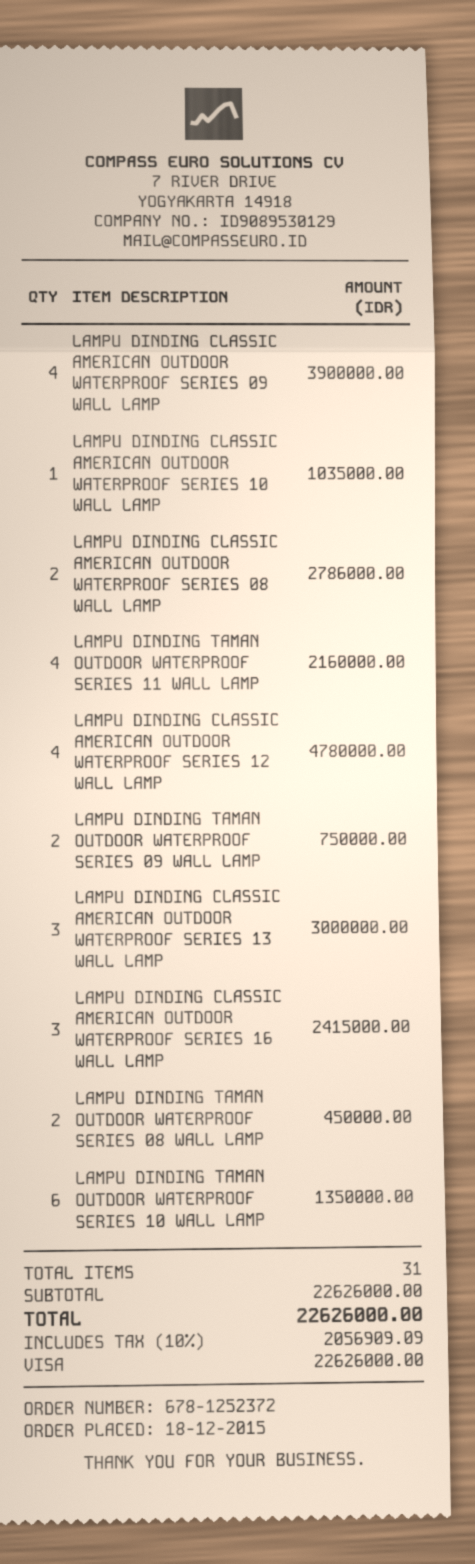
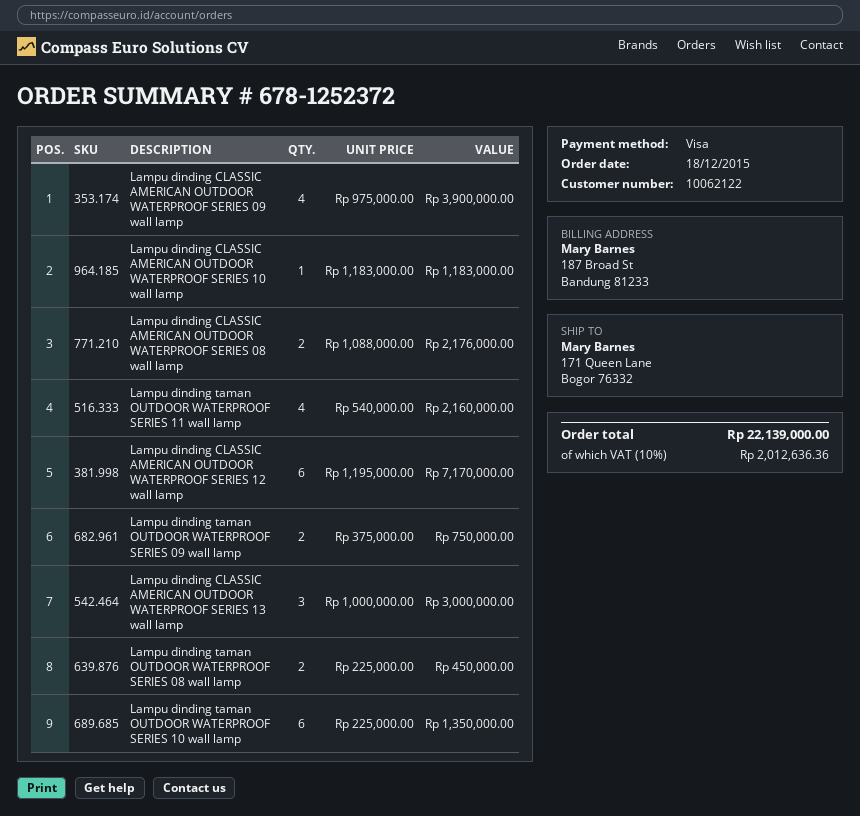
LAMPU DINDING CLASSIC AMERICAN OUTDOOR WATERPROOF SERIES 10 WALL LAMP: 1 for 1035000.00 -> 1 for 1183000.00
LAMPU DINDING CLASSIC AMERICAN OUTDOOR WATERPROOF SERIES 08 WALL LAMP: 2 for 2786000.00 -> 2 for 2176000.00
LAMPU DINDING CLASSIC AMERICAN OUTDOOR WATERPROOF SERIES 12 WALL LAMP: 4 for 4780000.00 -> 6 for 7170000.00
LAMPU DINDING CLASSIC AMERICAN OUTDOOR WATERPROOF SERIES 16 WALL LAMP: 3 for 2415000.00 -> none
tax: 10% = 2056909.09 -> 10% = 2012636.36
total: 22626000.00 -> 22139000.00

